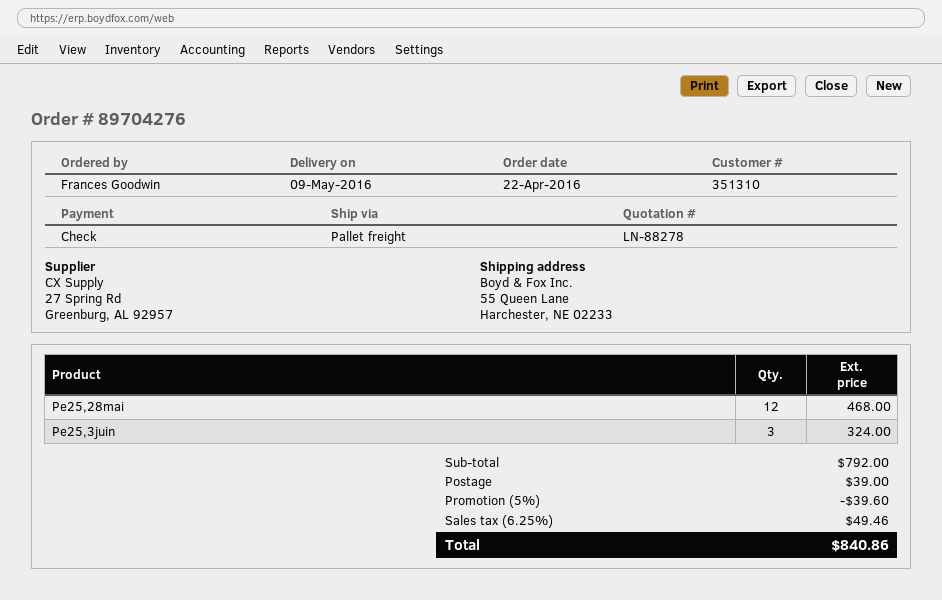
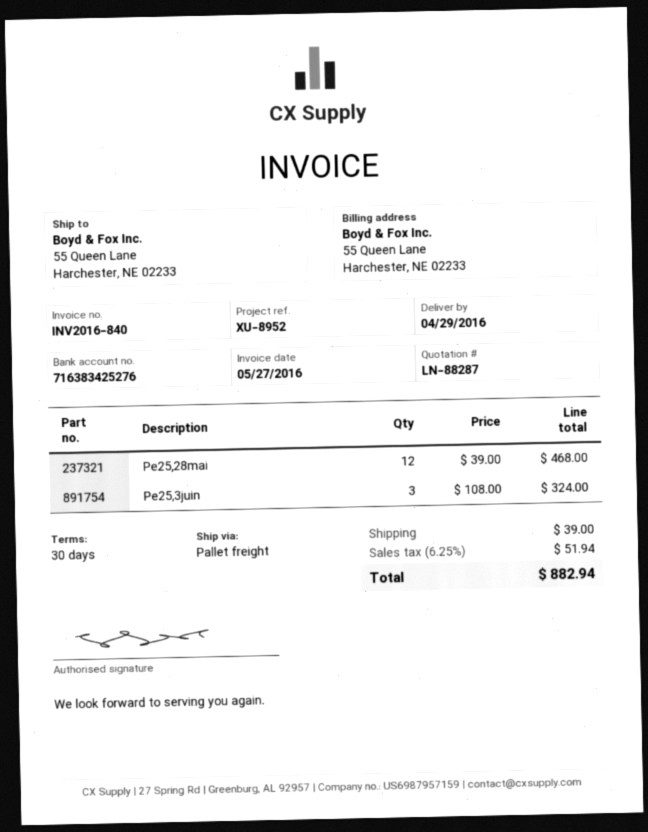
quote number: LN-88278 -> LN-88287
delivery date: 2016-05-09 -> 2016-04-29
discount: 5% = 39.60 -> none
tax: 6.25% = 49.46 -> 6.25% = 51.94
total: 840.86 -> 882.94

